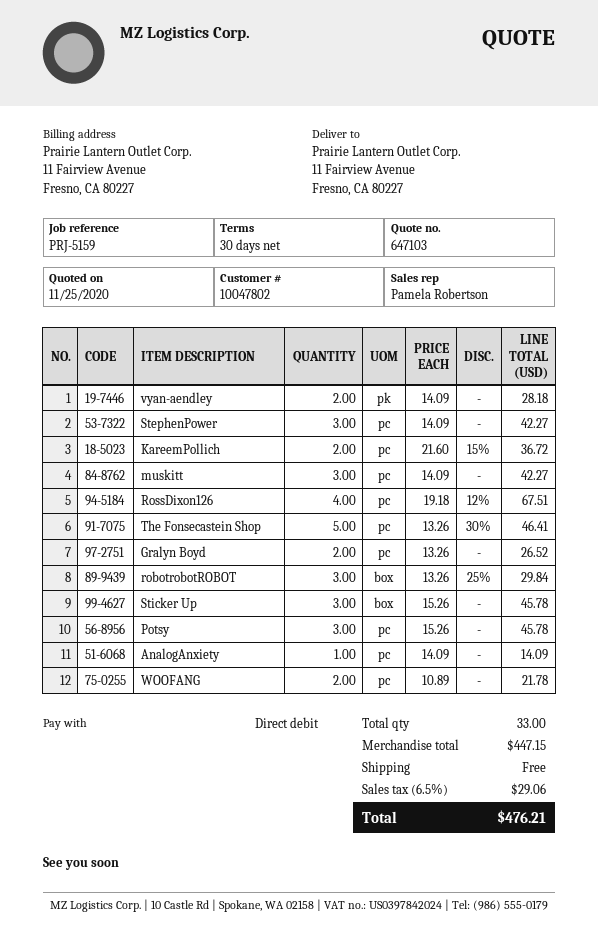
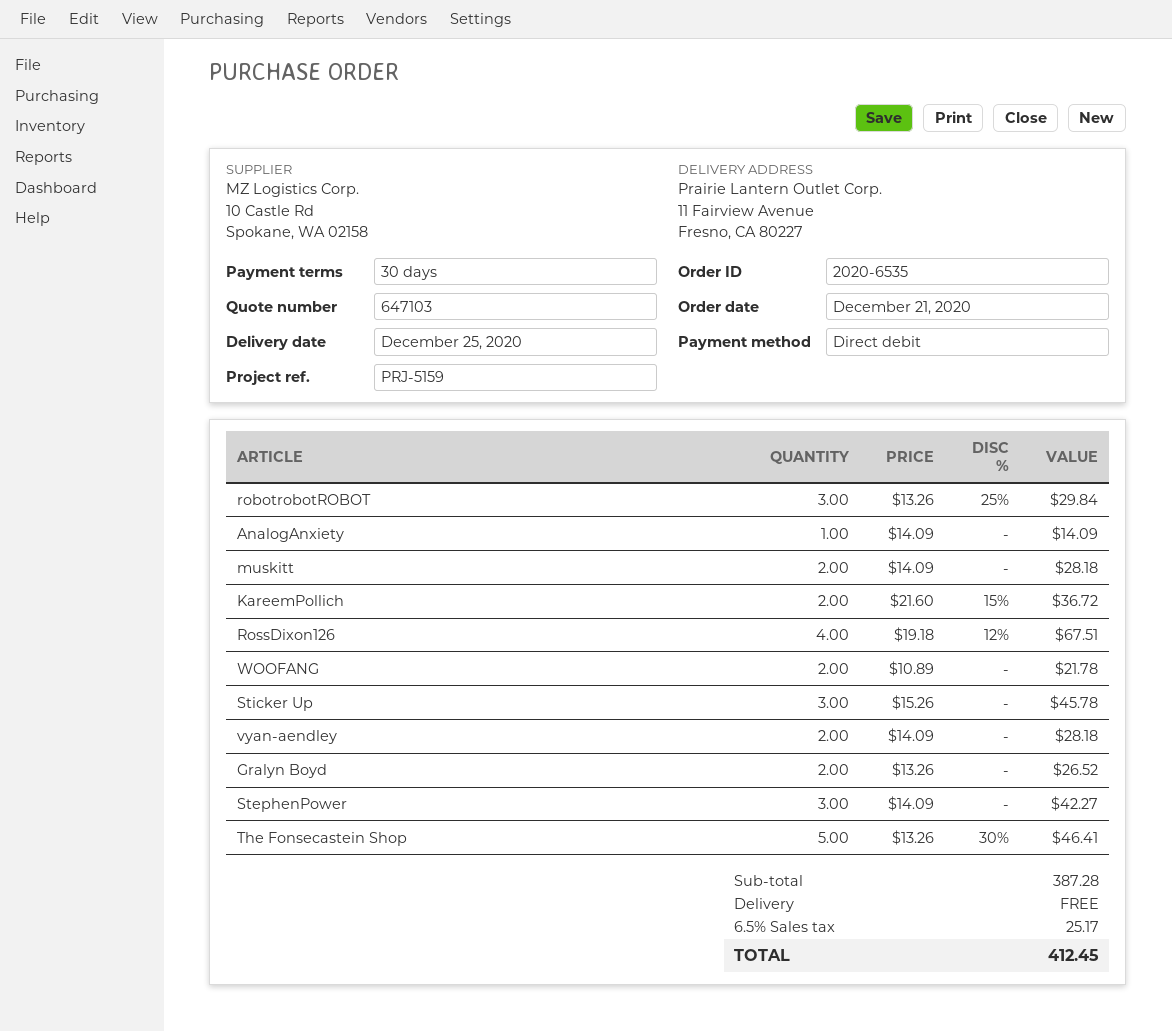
muskitt: 3 x 14.09 = 42.27 -> 2 x 14.09 = 28.18
Potsy: 3 x 15.26 = 45.78 -> none
subtotal: 447.15 -> 387.28
tax: 6.5% = 29.06 -> 6.5% = 25.17
total: 476.21 -> 412.45

